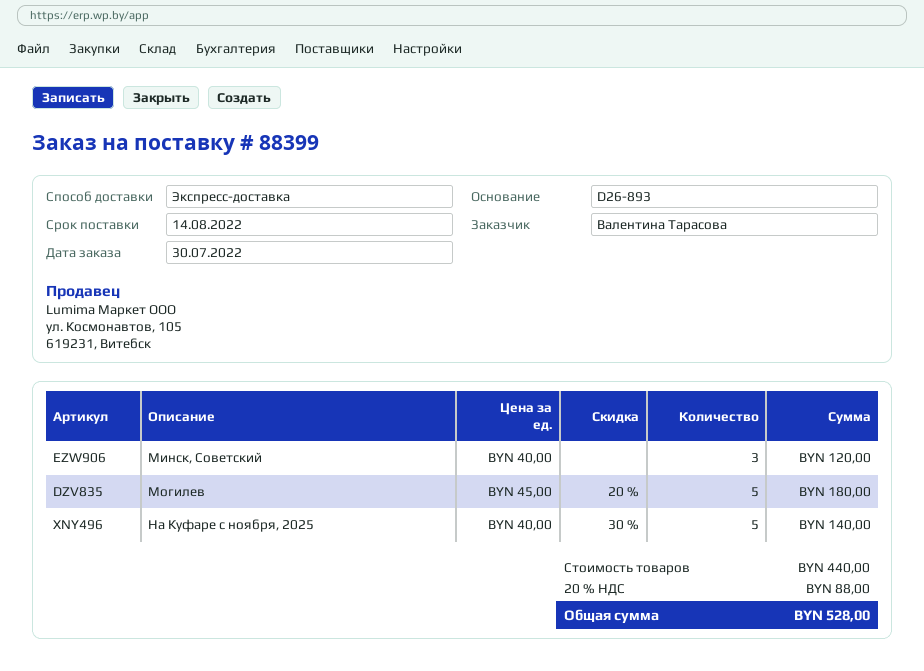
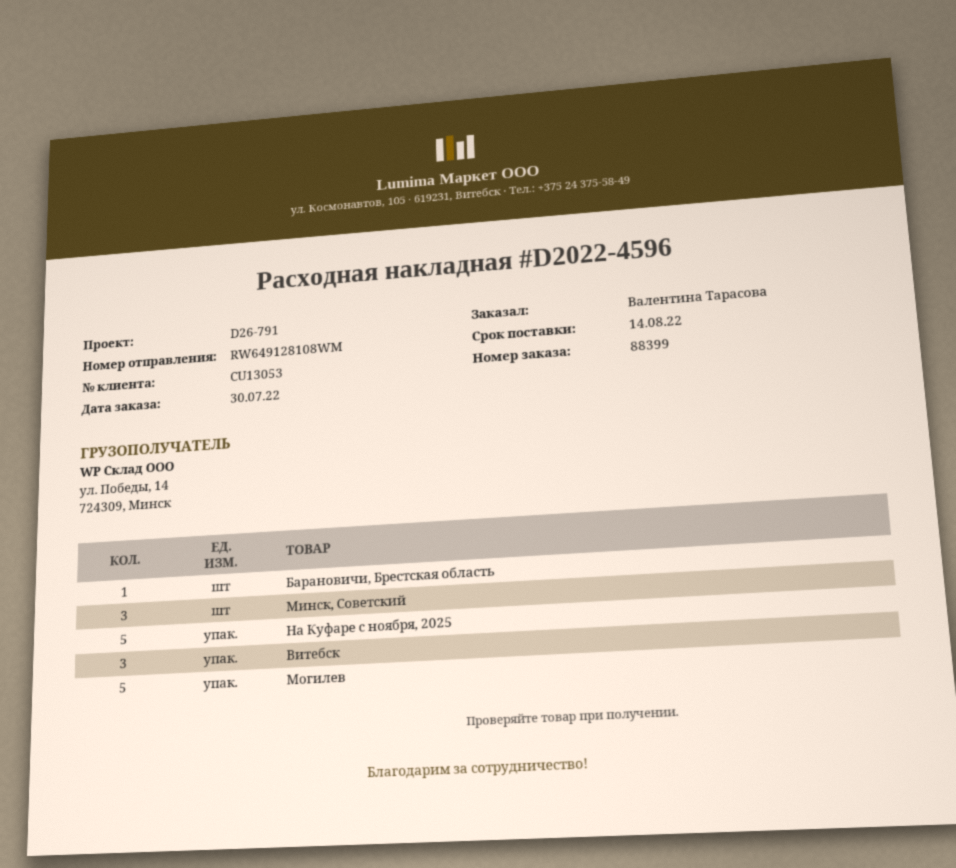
reference: D26-893 -> D26-791
Барановичи, Брестская область: none -> 1
Витебск: none -> 3

